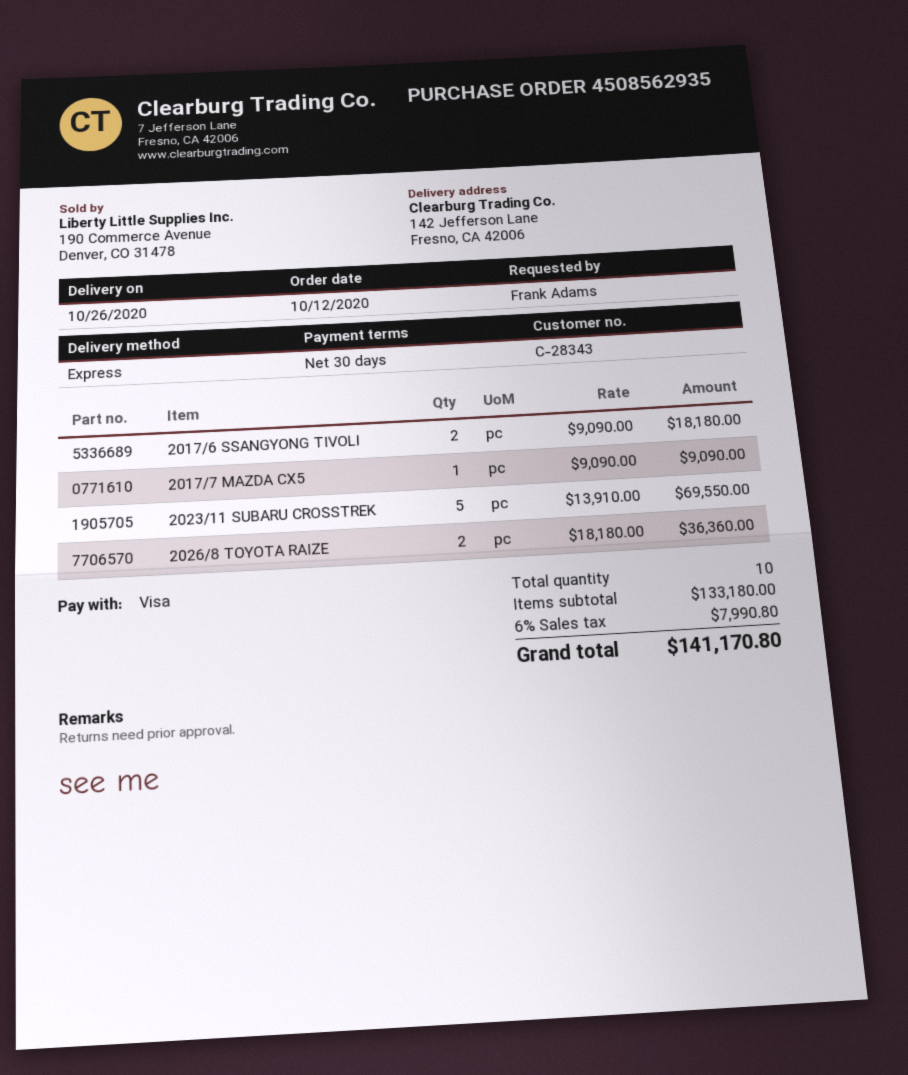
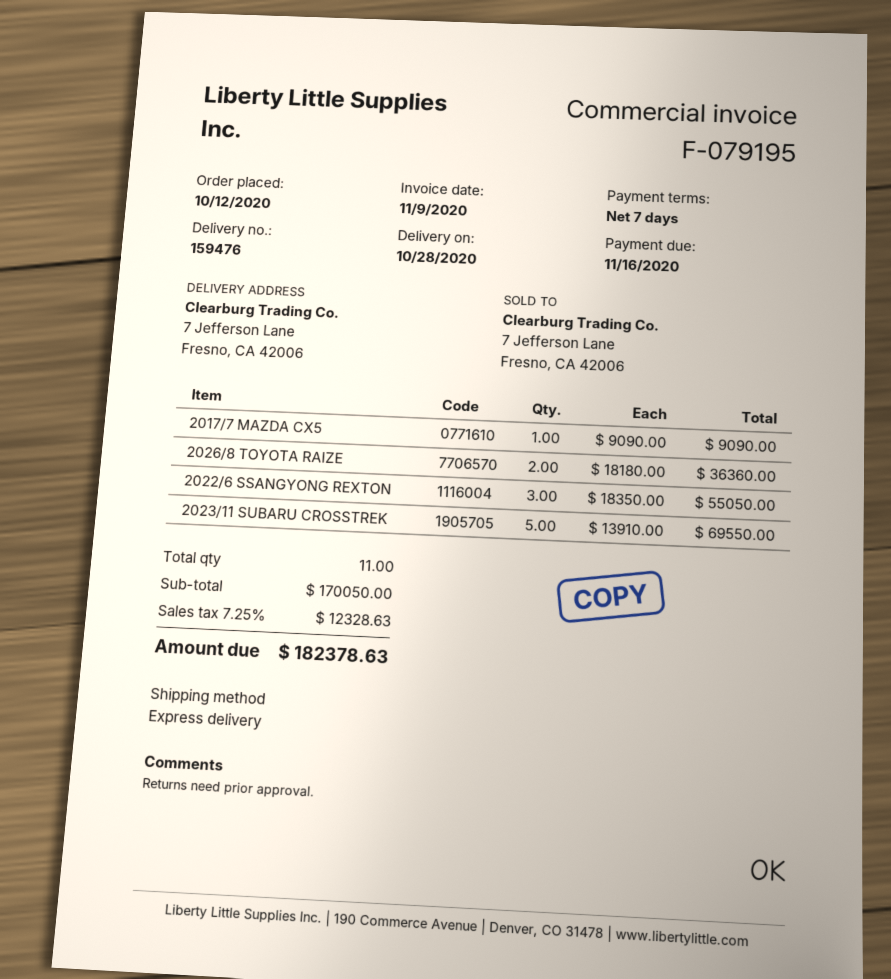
delivery date: 2020-10-26 -> 2020-10-28
payment terms: 30 days -> 7 days
ship to: 142 Jefferson Lane, Fresno, CA 42006 -> 7 Jefferson Lane, Fresno, CA 42006
2017/6 SSANGYONG TIVOLI: 2 x 9090.00 = 18180.00 -> none
2022/6 SSANGYONG REXTON: none -> 3 x 18350.00 = 55050.00
total quantity: 10 -> 11
subtotal: 133180.00 -> 170050.00
tax: 6% = 7990.80 -> 7.25% = 12328.63
total: 141170.80 -> 182378.63

